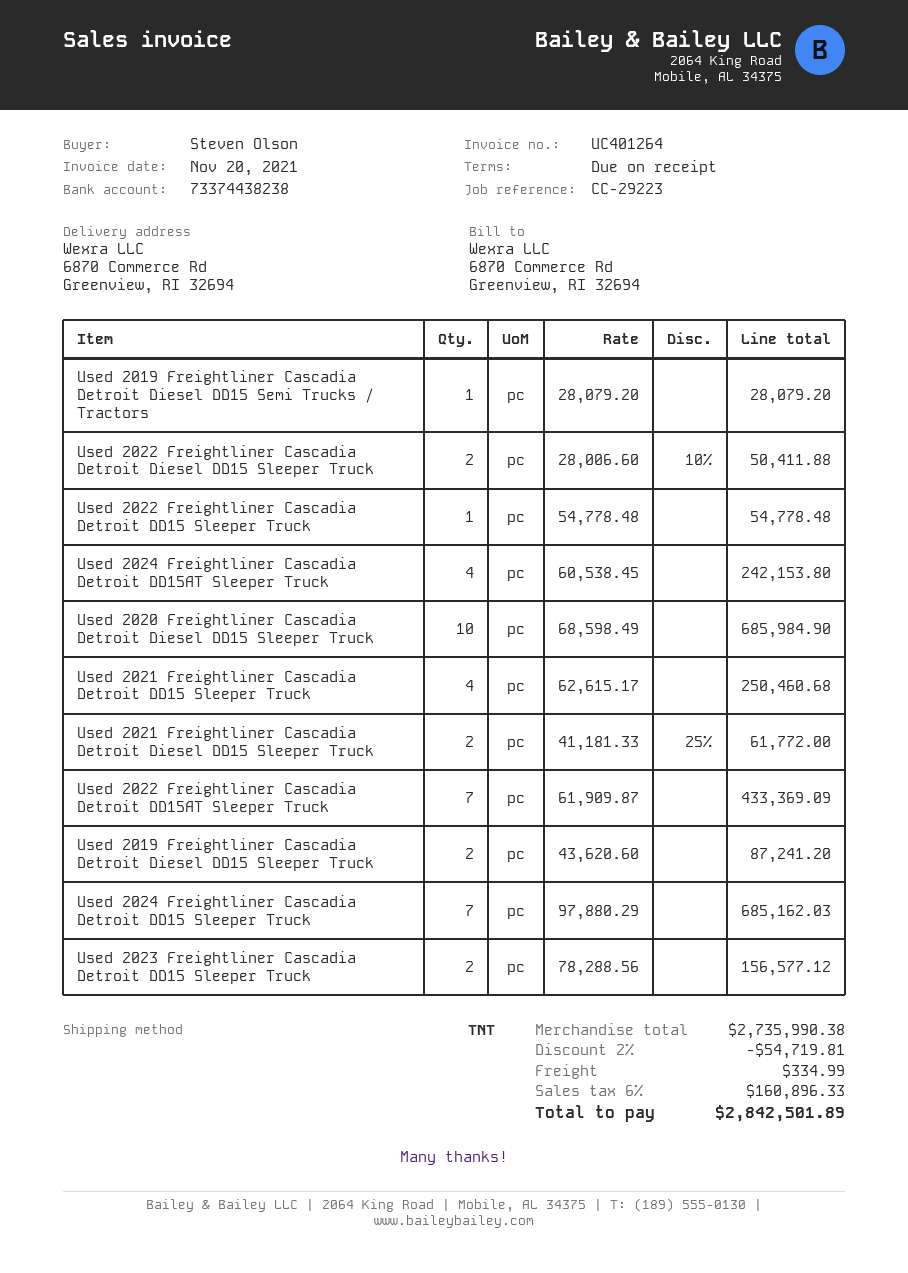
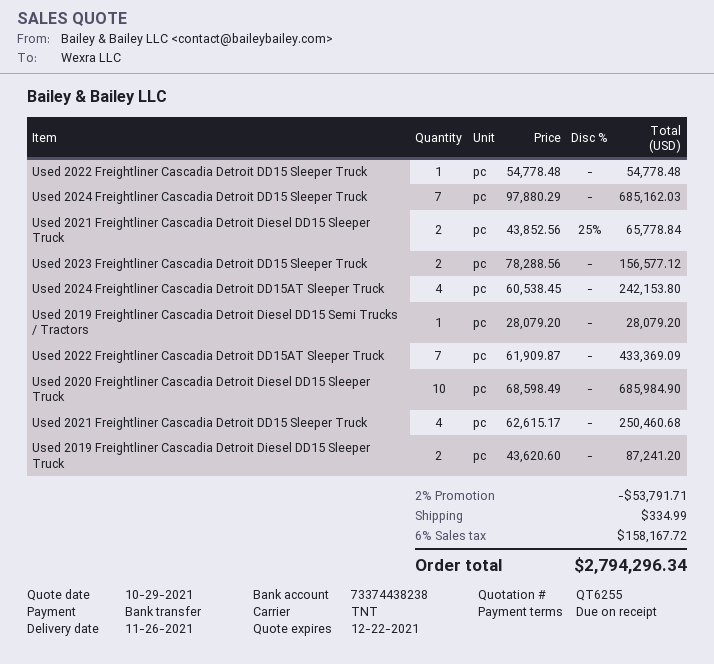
Used 2022 Freightliner Cascadia Detroit Diesel DD15 Sleeper Truck: 2 x 28006.60 - 10% = 50411.88 -> none
Used 2021 Freightliner Cascadia Detroit Diesel DD15 Sleeper Truck: 2 x 41181.33 - 25% = 61772.00 -> 2 x 43852.56 - 25% = 65778.84
discount: 2% = 54719.81 -> 2% = 53791.71
tax: 6% = 160896.33 -> 6% = 158167.72
total: 2842501.89 -> 2794296.34

